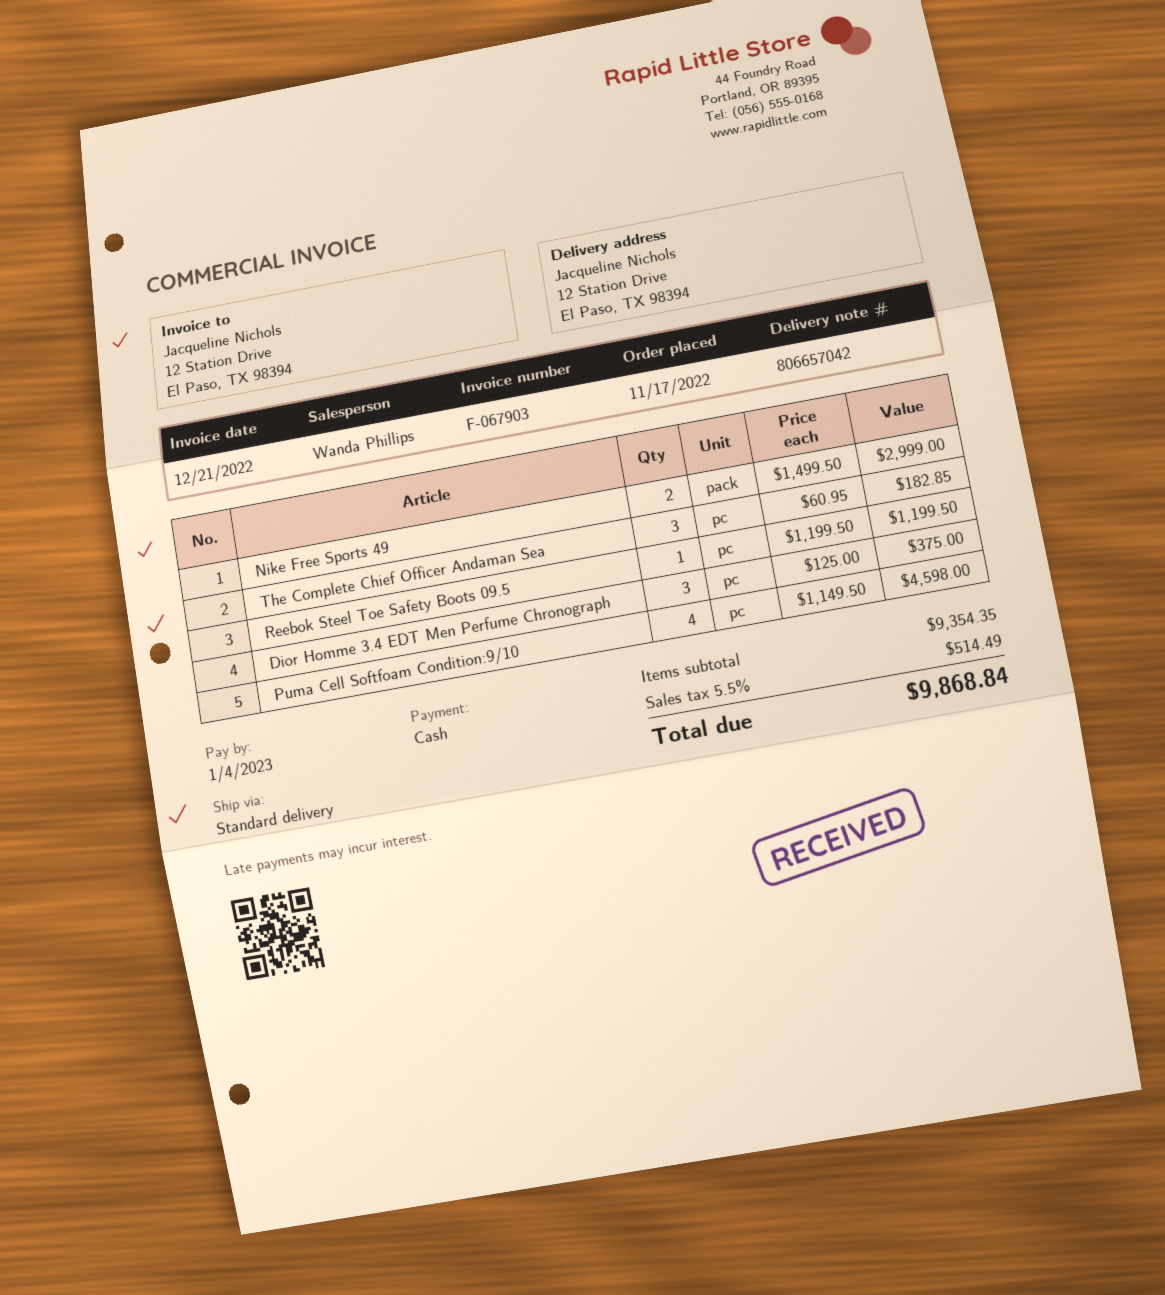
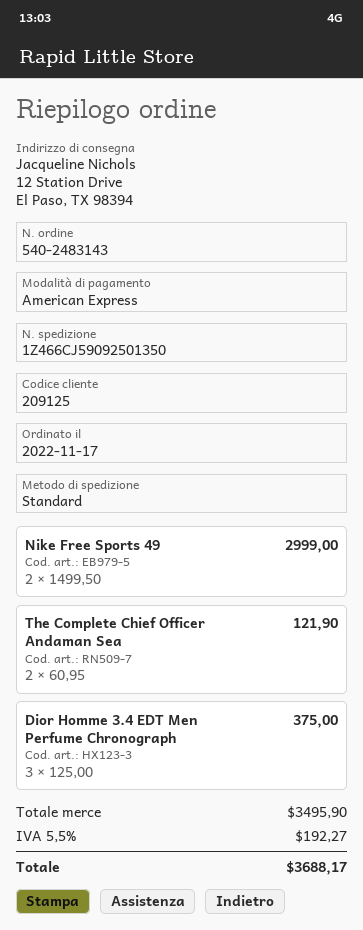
payment method: cash -> American Express
The Complete Chief Officer Andaman Sea: 3 x 60.95 = 182.85 -> 2 x 60.95 = 121.90
Reebok Steel Toe Safety Boots 09.5: 1 x 1199.50 = 1199.50 -> none
Puma Cell Softfoam Condition:9/10: 4 x 1149.50 = 4598.00 -> none
subtotal: 9354.35 -> 3495.90
tax: 5.5% = 514.49 -> 5.5% = 192.27
total: 9868.84 -> 3688.17

